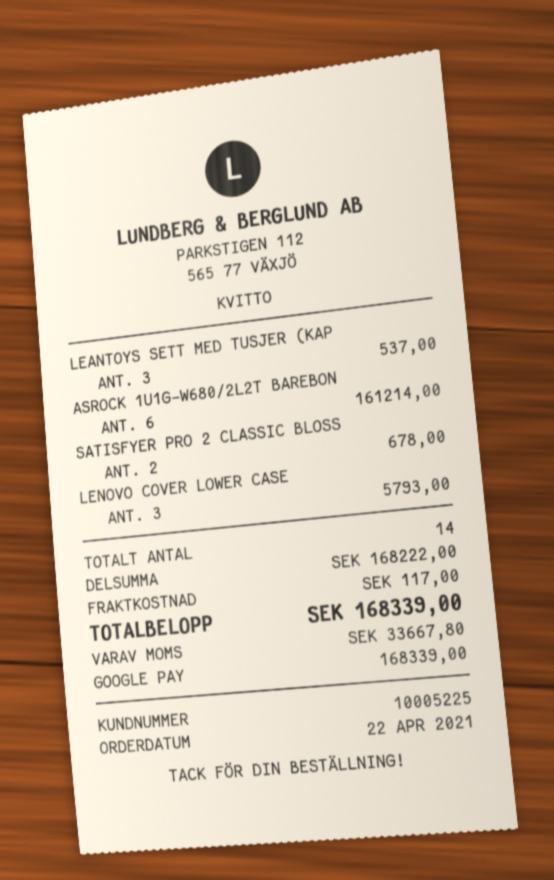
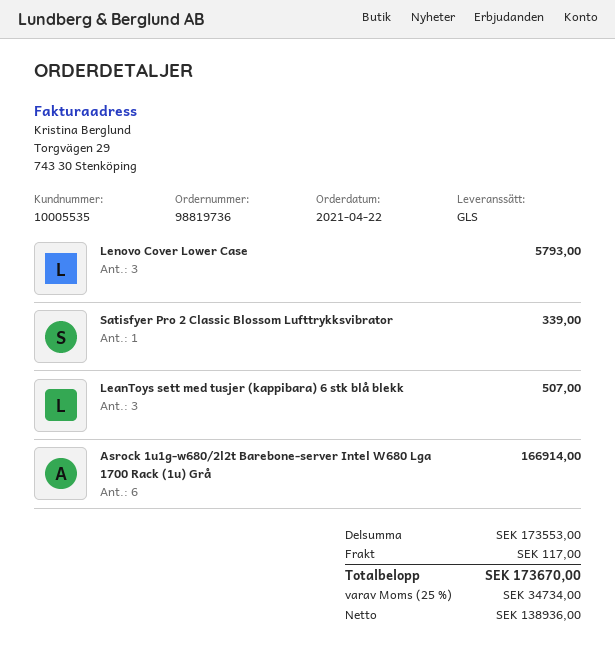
customer number: 10005225 -> 10005535
LEANTOYS SETT MED TUSJER (KAP: 3 for 537.00 -> 3 for 507.00
ASROCK 1U1G-W680/2L2T BAREBON: 6 for 161214.00 -> 6 for 166914.00
SATISFYER PRO 2 CLASSIC BLOSS: 2 for 678.00 -> 1 for 339.00
subtotal: 168222.00 -> 173553.00
tax: 33667.80 -> 34734.00
total: 168339.00 -> 173670.00

